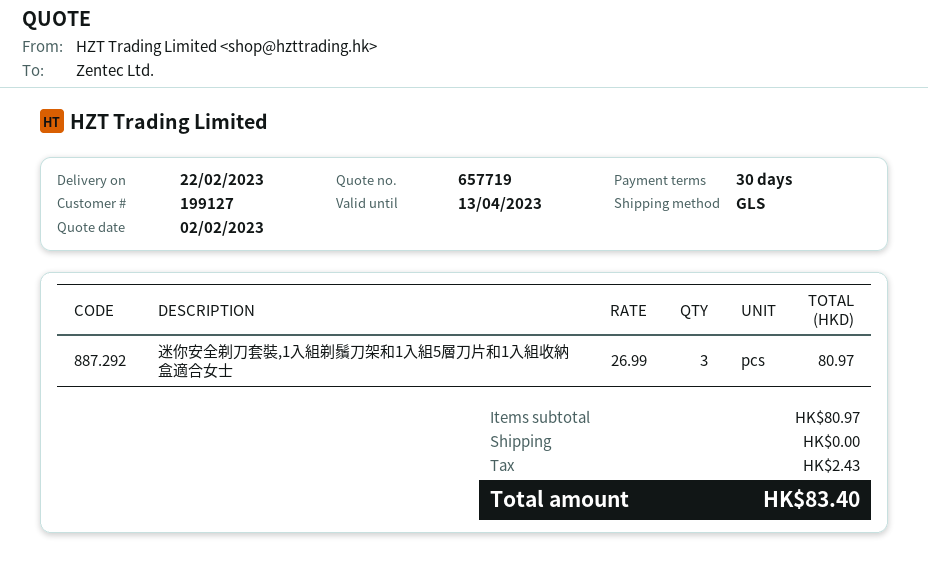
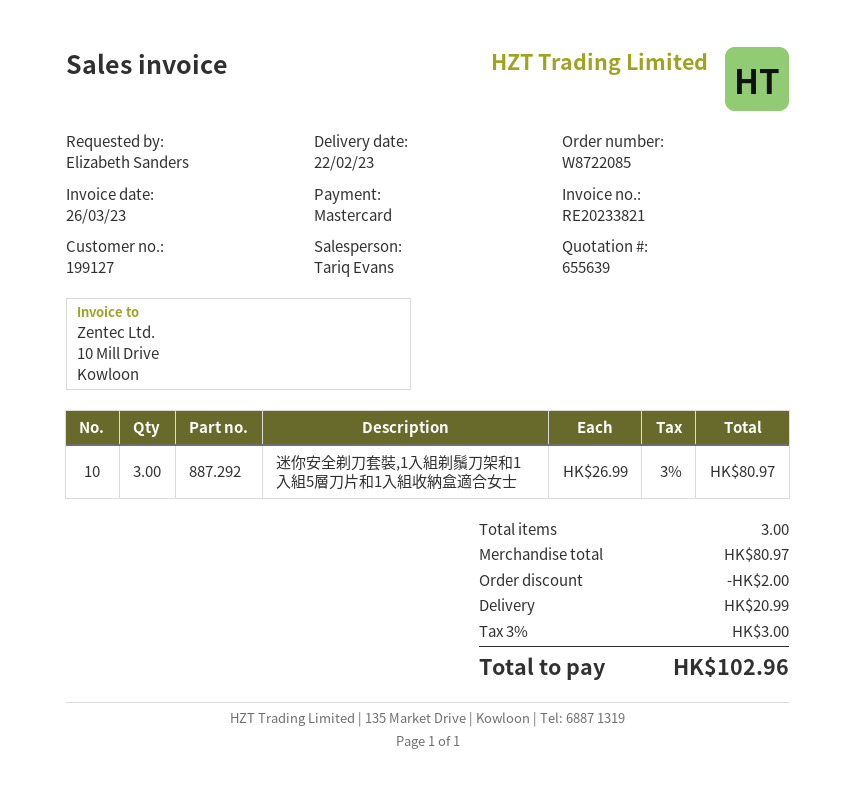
quote number: 657719 -> 655639
discount: none -> 2.00
shipping: 0.00 -> 20.99
tax: 2.43 -> 3.00
total: 83.40 -> 102.96

